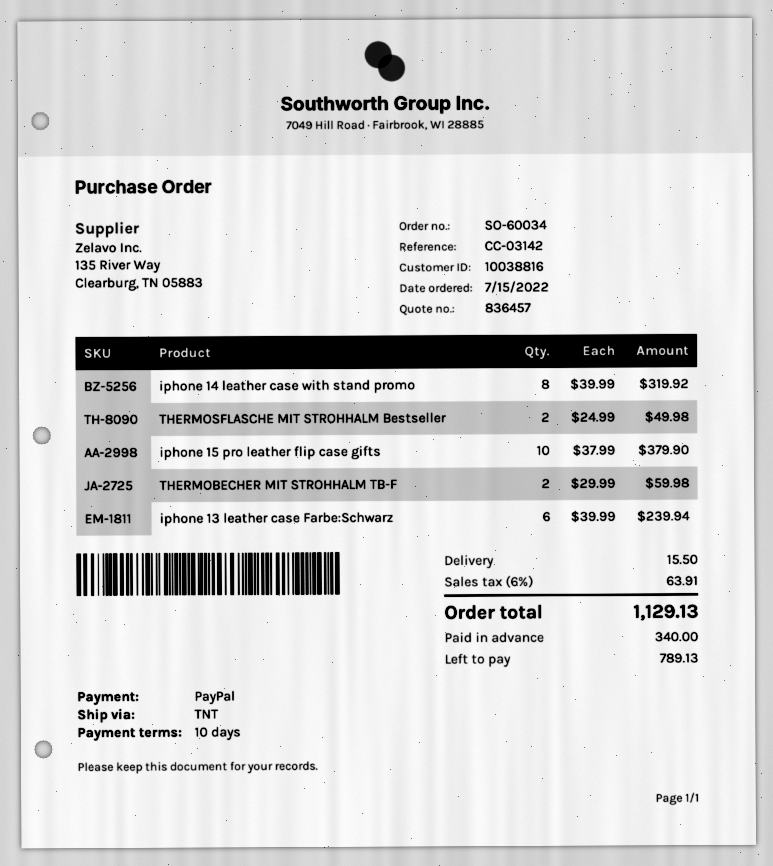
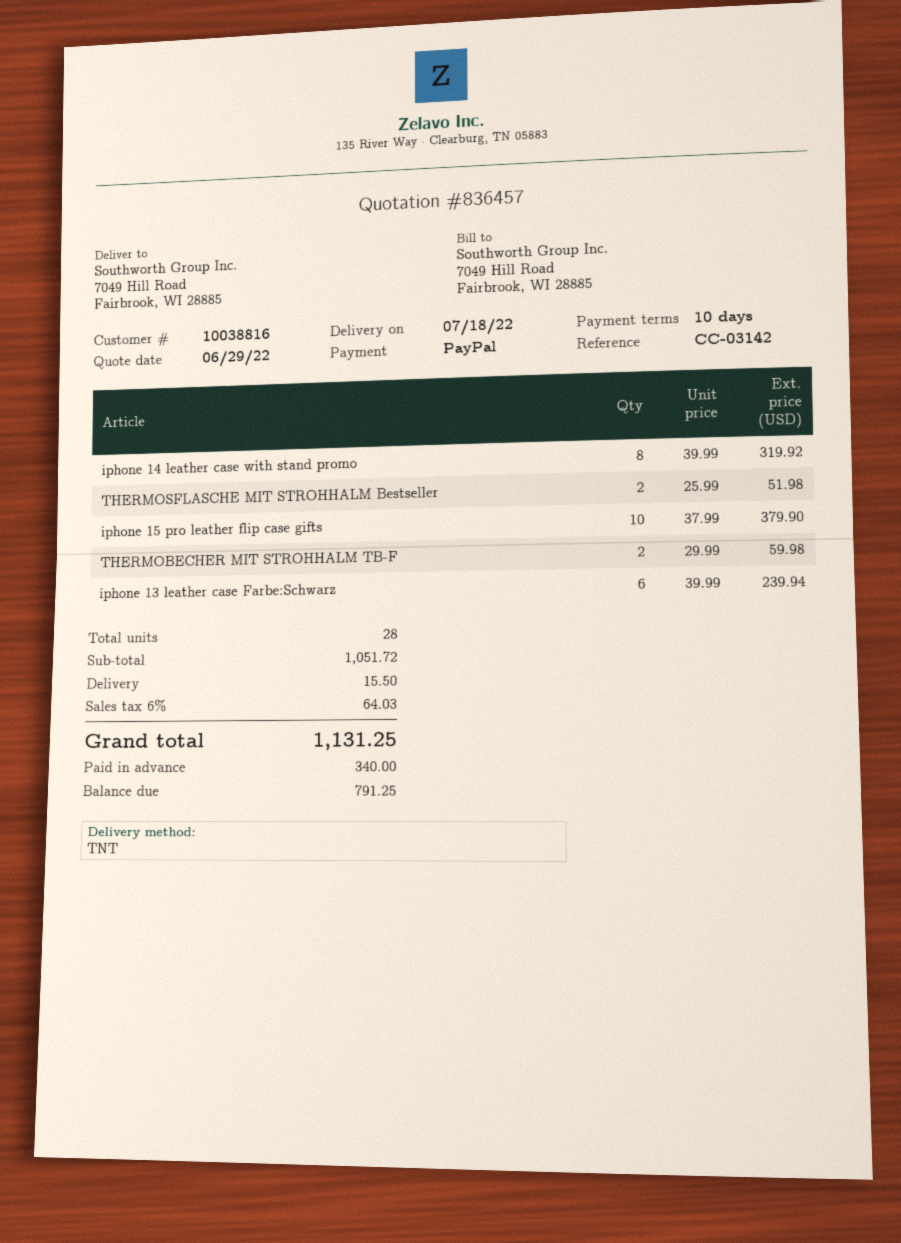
THERMOSFLASCHE MIT STROHHALM Bestseller: 2 x 24.99 = 49.98 -> 2 x 25.99 = 51.98
tax: 6% = 63.91 -> 6% = 64.03
total: 1129.13 -> 1131.25
balance: 789.13 -> 791.25

